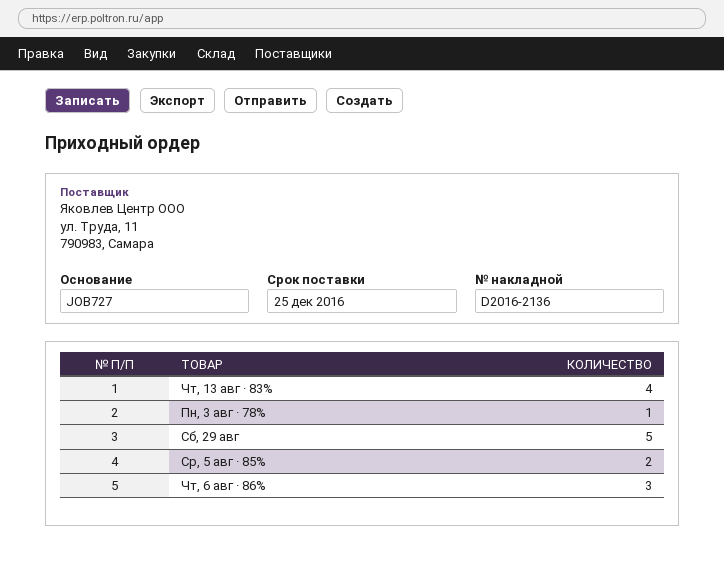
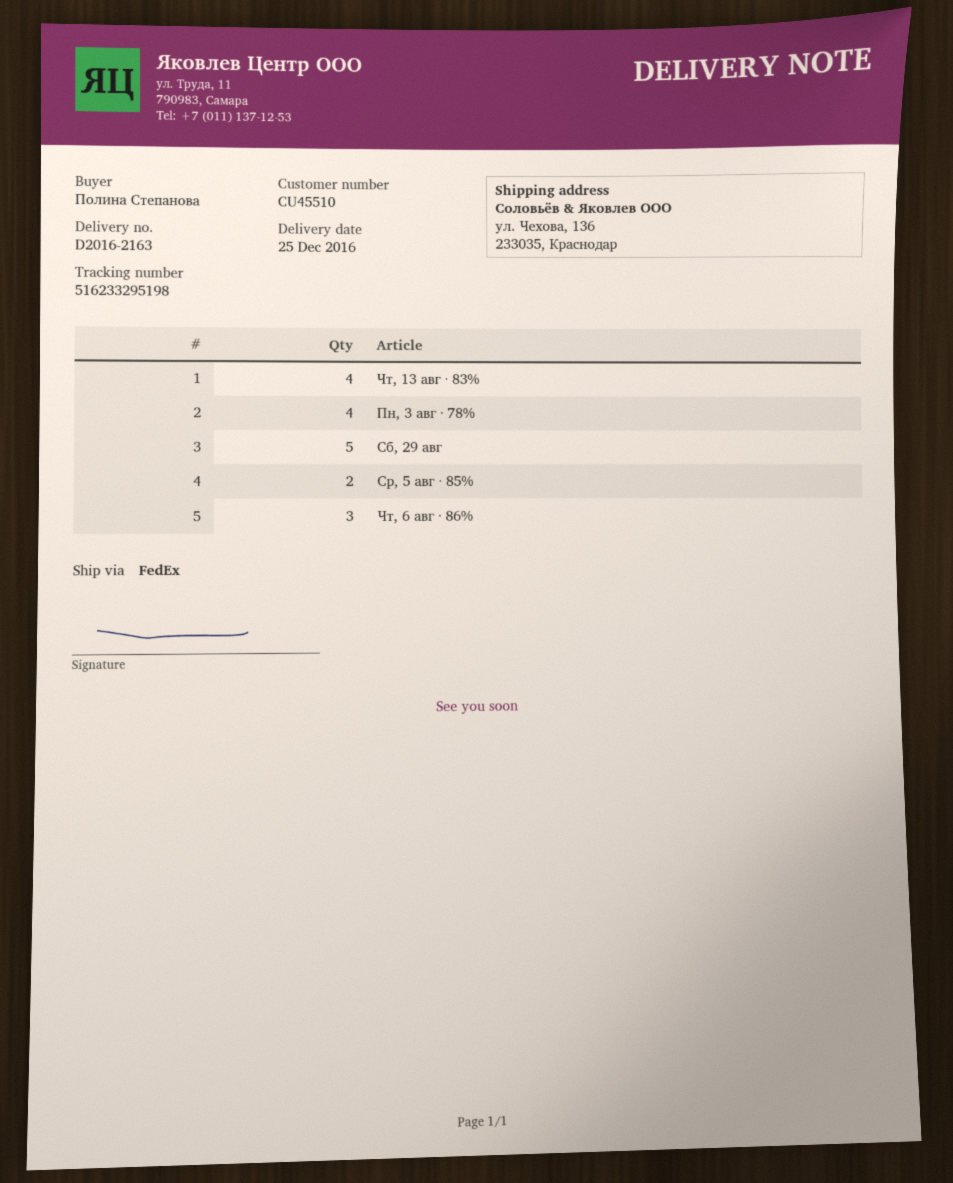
delivery note number: D2016-2136 -> D2016-2163
Пн, 3 авг · 78%: 1 -> 4

